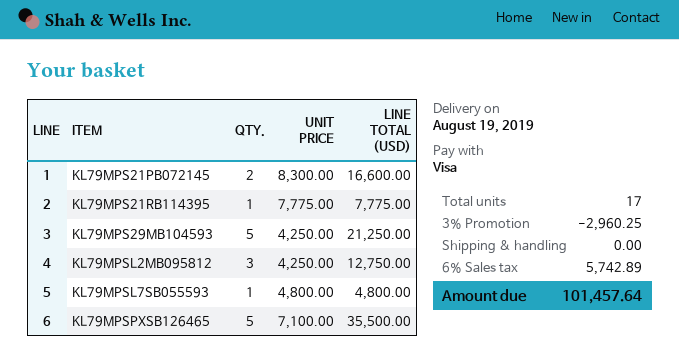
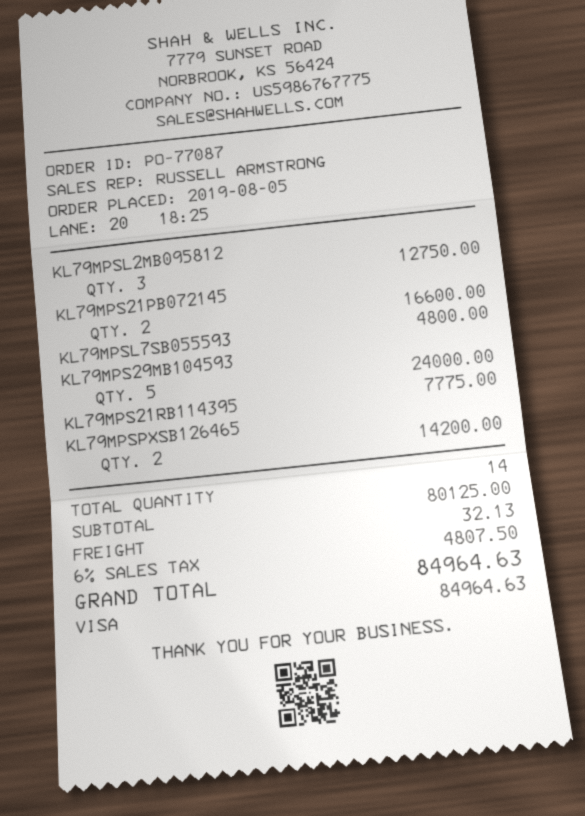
KL79MPS29MB104593: 5 for 21250.00 -> 5 for 24000.00
KL79MPSPXSB126465: 5 for 35500.00 -> 2 for 14200.00
total quantity: 17 -> 14
discount: 3% = 2960.25 -> none
shipping: 0.00 -> 32.13
tax: 6% = 5742.89 -> 6% = 4807.50
total: 101457.64 -> 84964.63

